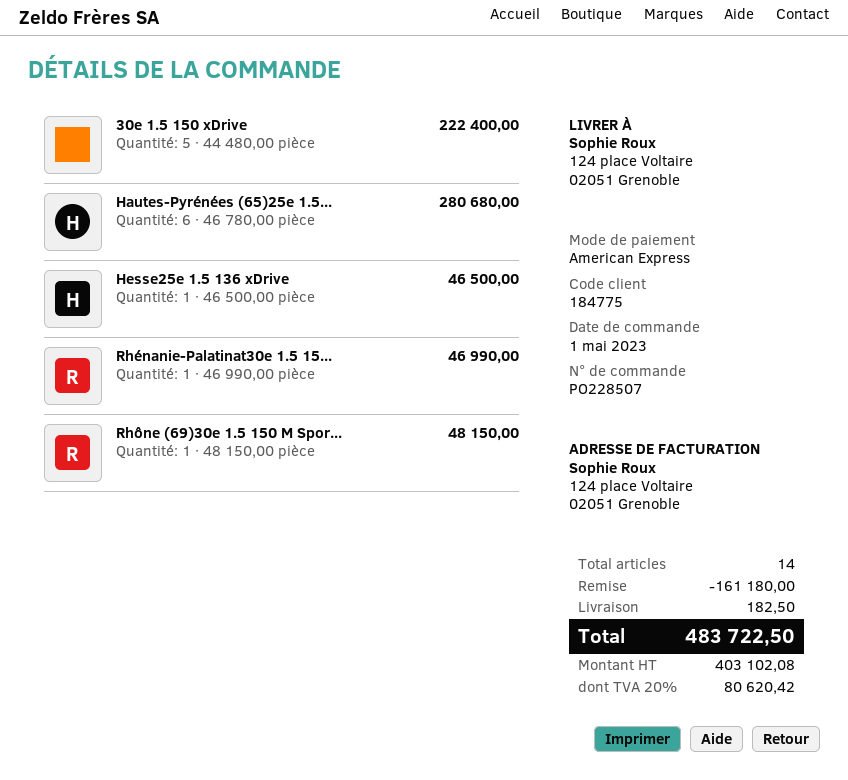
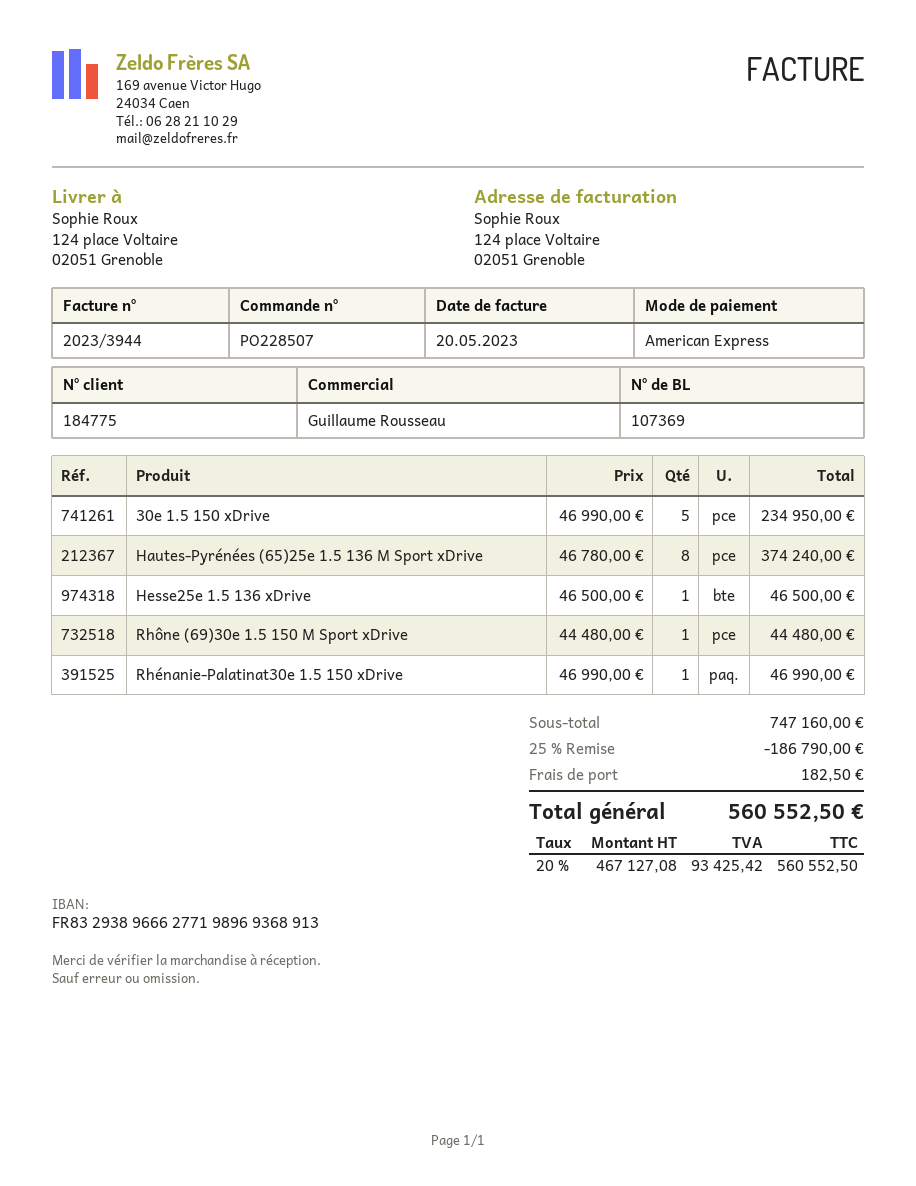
30e 1.5 150 xDrive: 5 x 44480.00 = 222400.00 -> 5 x 46990.00 = 234950.00
Hautes-Pyrénées (65)25e 1.5...: 6 x 46780.00 = 280680.00 -> 8 x 46780.00 = 374240.00
Rhône (69)30e 1.5 150 M Spor...: 1 x 48150.00 = 48150.00 -> 1 x 44480.00 = 44480.00
discount: 161180.00 -> 186790.00
net: 403102.08 -> 467127.08
tax: 20% = 80620.42 -> 20% = 93425.42
total: 483722.50 -> 560552.50

